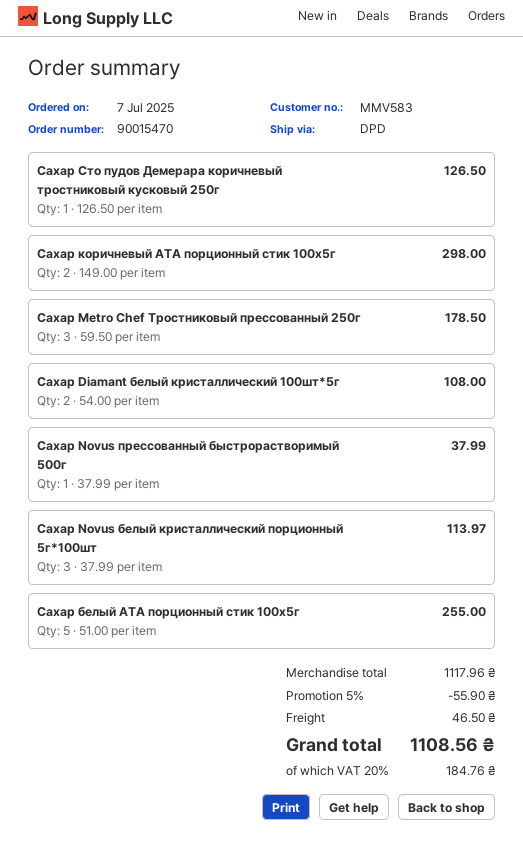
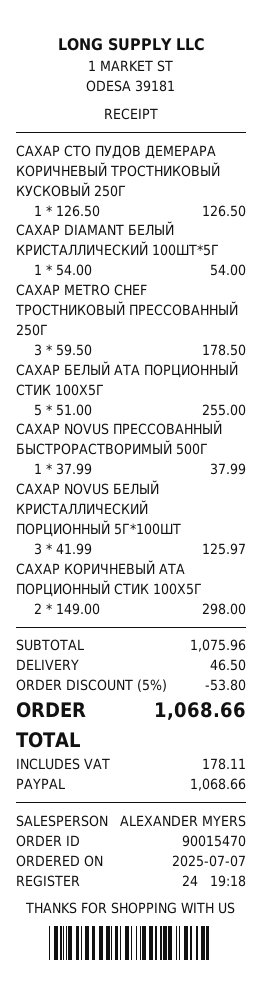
Сахар Diamant белый кристаллический 100шт*5г: 2 x 54.00 = 108.00 -> 1 x 54.00 = 54.00
Сахар Novus белый кристаллический порционный 5г*100шт: 3 x 37.99 = 113.97 -> 3 x 41.99 = 125.97
subtotal: 1117.96 -> 1075.96
discount: 5% = 55.90 -> 5% = 53.80
tax: 184.76 -> 178.11
total: 1108.56 -> 1068.66

